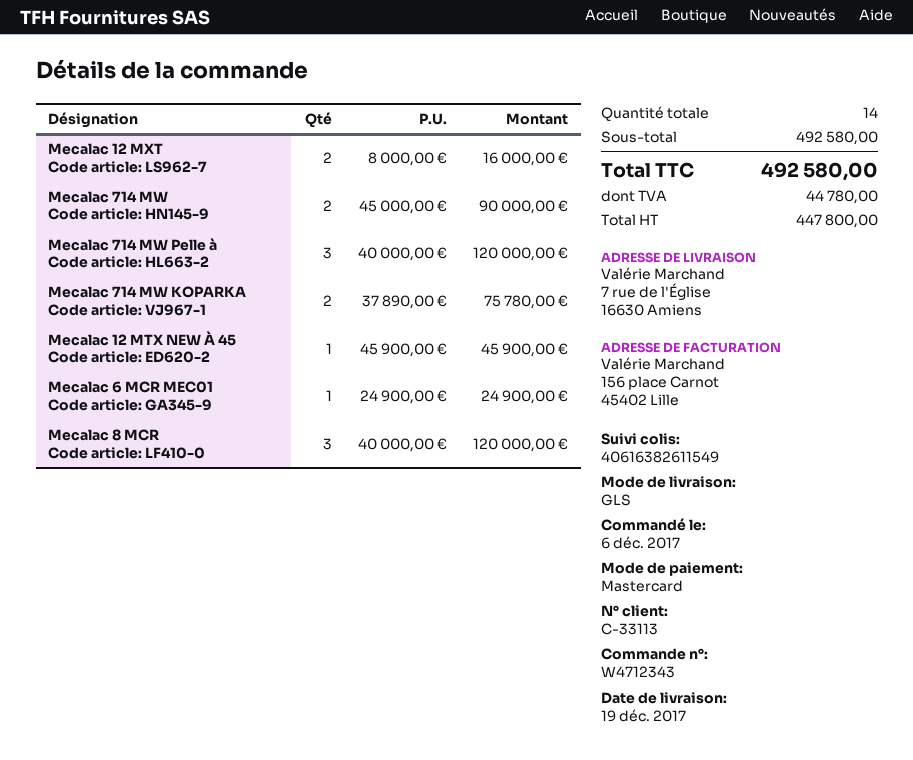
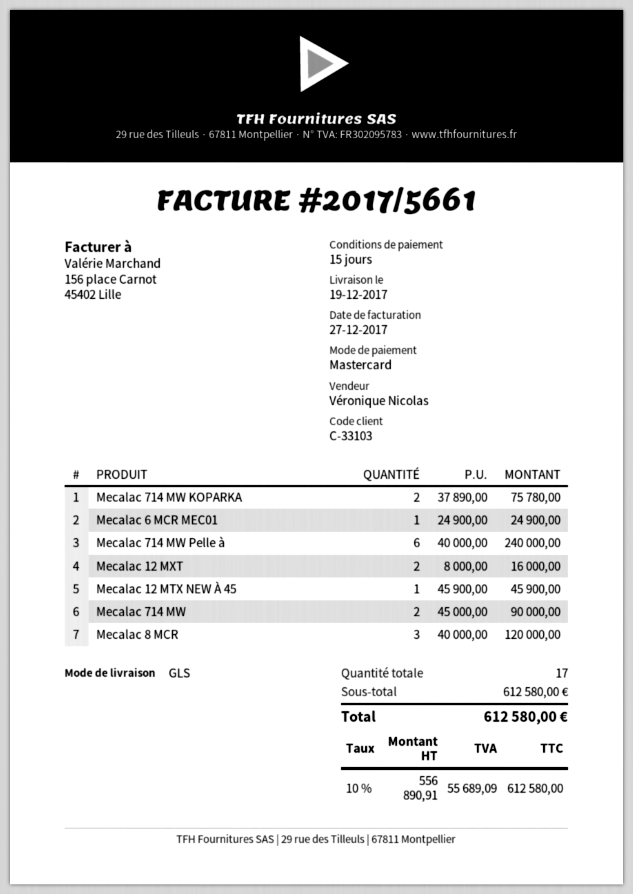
customer number: C-33113 -> C-33103
Mecalac 714 MW Pelle à: 3 x 40000.00 = 120000.00 -> 6 x 40000.00 = 240000.00
total quantity: 14 -> 17
subtotal: 492580.00 -> 612580.00
net: 447800.00 -> 556890.91
tax: 44780.00 -> 55689.09
total: 492580.00 -> 612580.00

